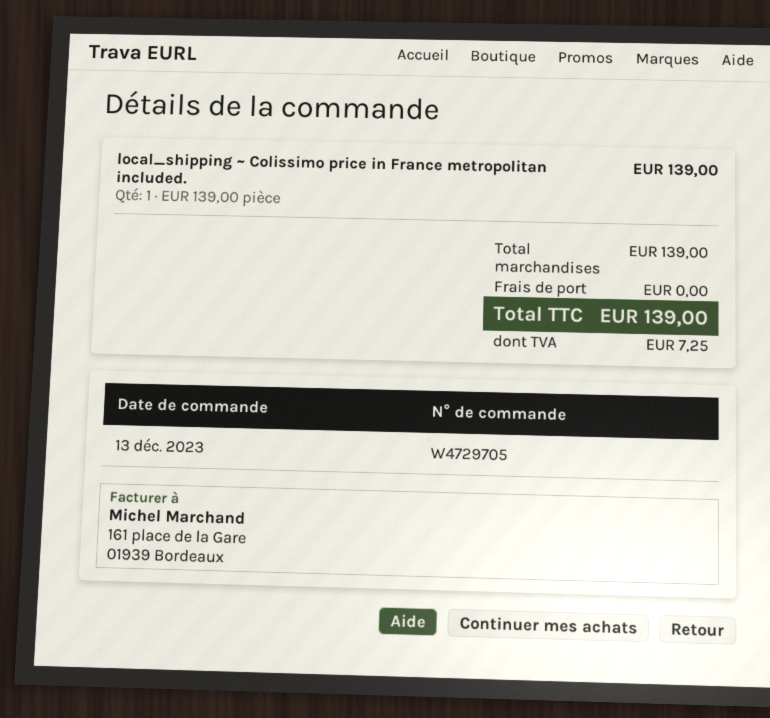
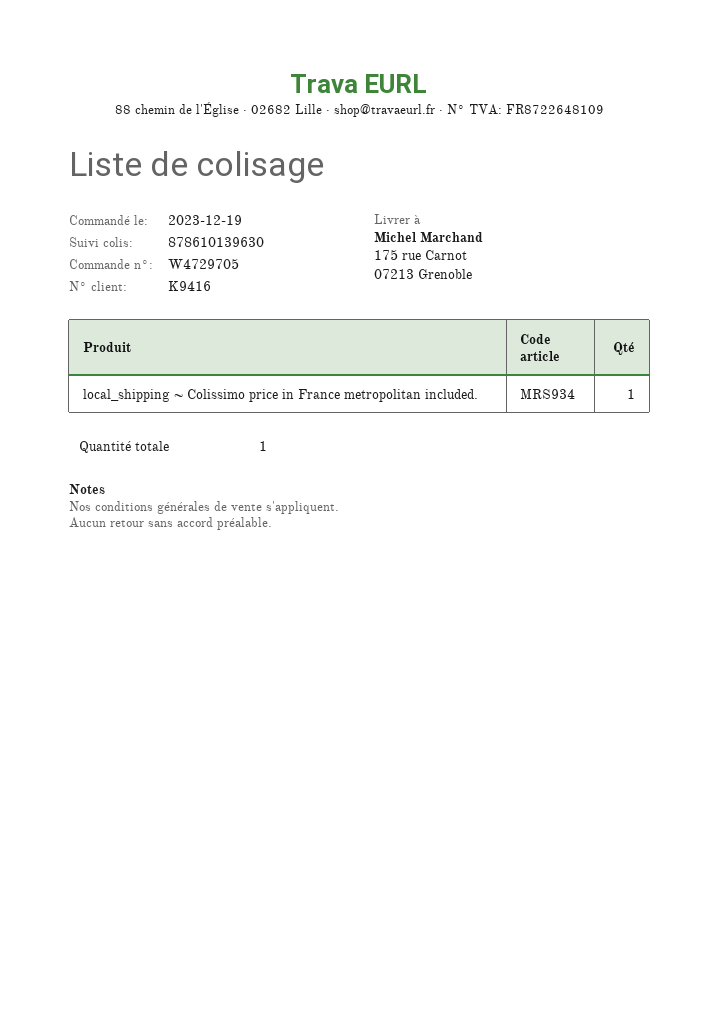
order date: 2023-12-13 -> 2023-12-19

